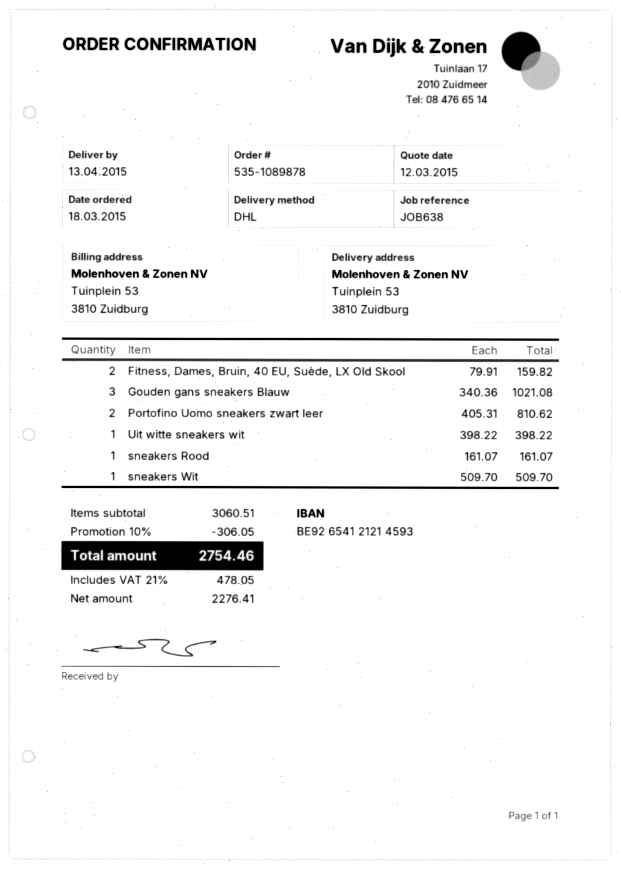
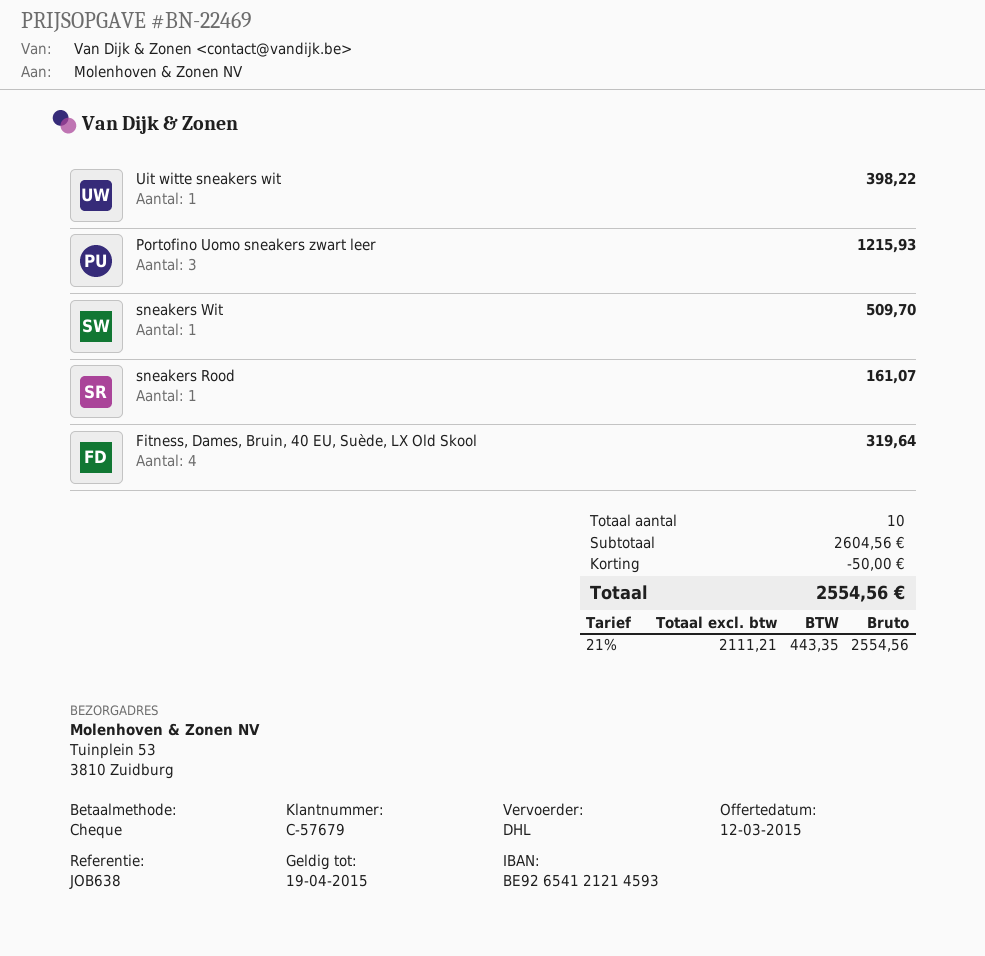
Fitness, Dames, Bruin, 40 EU, Suède, LX Old Skool: 2 for 159.82 -> 4 for 319.64
Gouden gans sneakers Blauw: 3 for 1021.08 -> none
Portofino Uomo sneakers zwart leer: 2 for 810.62 -> 3 for 1215.93
subtotal: 3060.51 -> 2604.56
discount: 306.05 -> 50.00
net: 2276.41 -> 2111.21
tax: 21% = 478.05 -> 21% = 443.35
total: 2754.46 -> 2554.56

